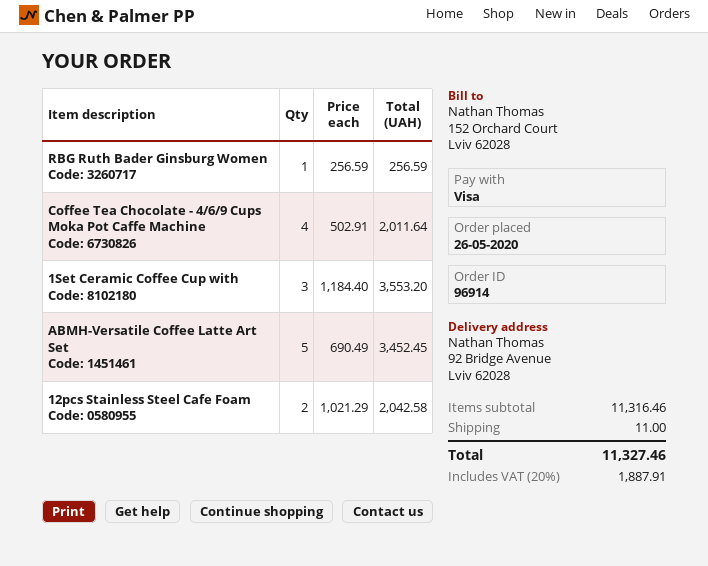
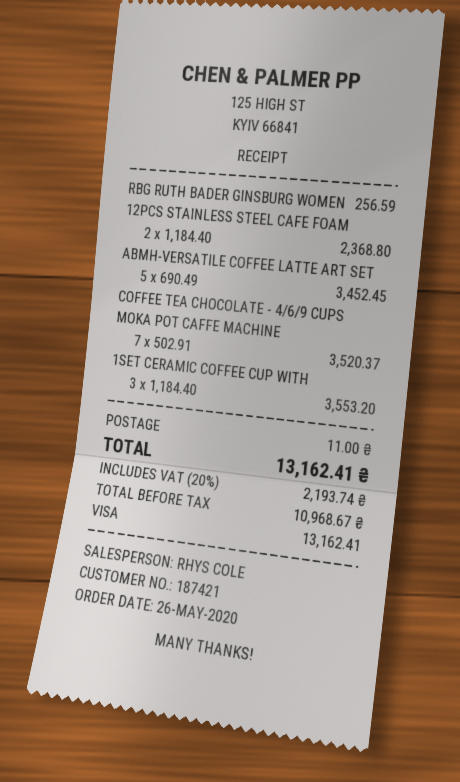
Coffee Tea Chocolate - 4/6/9 Cups Moka Pot Caffe Machine: 4 x 502.91 = 2011.64 -> 7 x 502.91 = 3520.37
12pcs Stainless Steel Cafe Foam: 2 x 1021.29 = 2042.58 -> 2 x 1184.40 = 2368.80
tax: 20% = 1887.91 -> 20% = 2193.74
total: 11327.46 -> 13162.41

